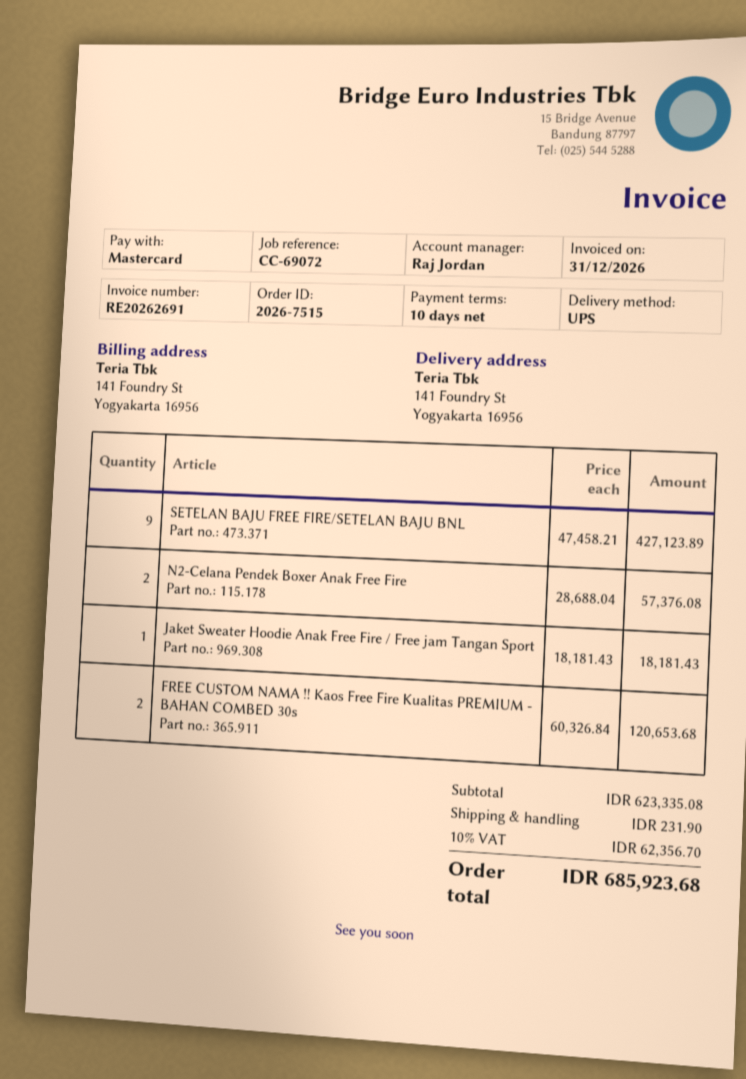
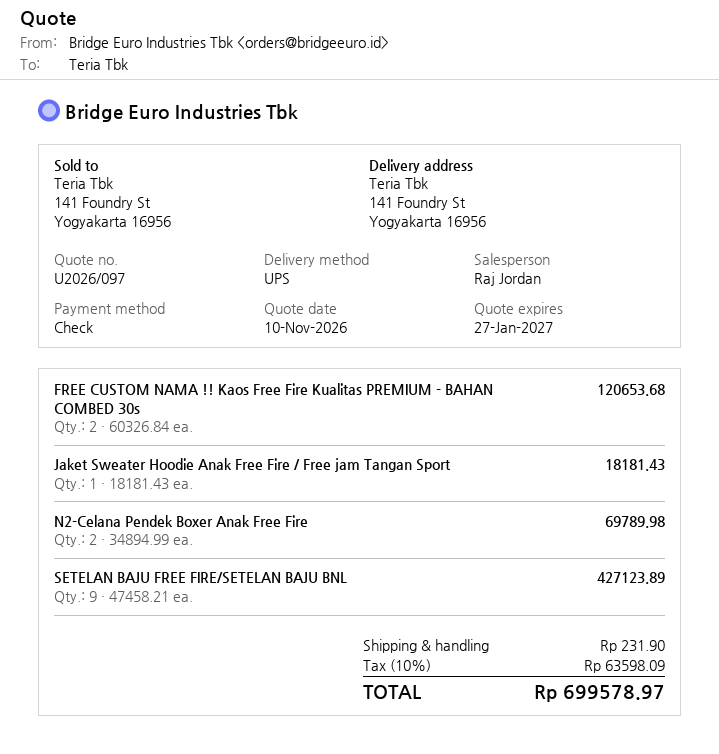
payment method: Mastercard -> cheque
N2-Celana Pendek Boxer Anak Free Fire: 2 x 28688.04 = 57376.08 -> 2 x 34894.99 = 69789.98
tax: 10% = 62356.70 -> 10% = 63598.09
total: 685923.68 -> 699578.97

